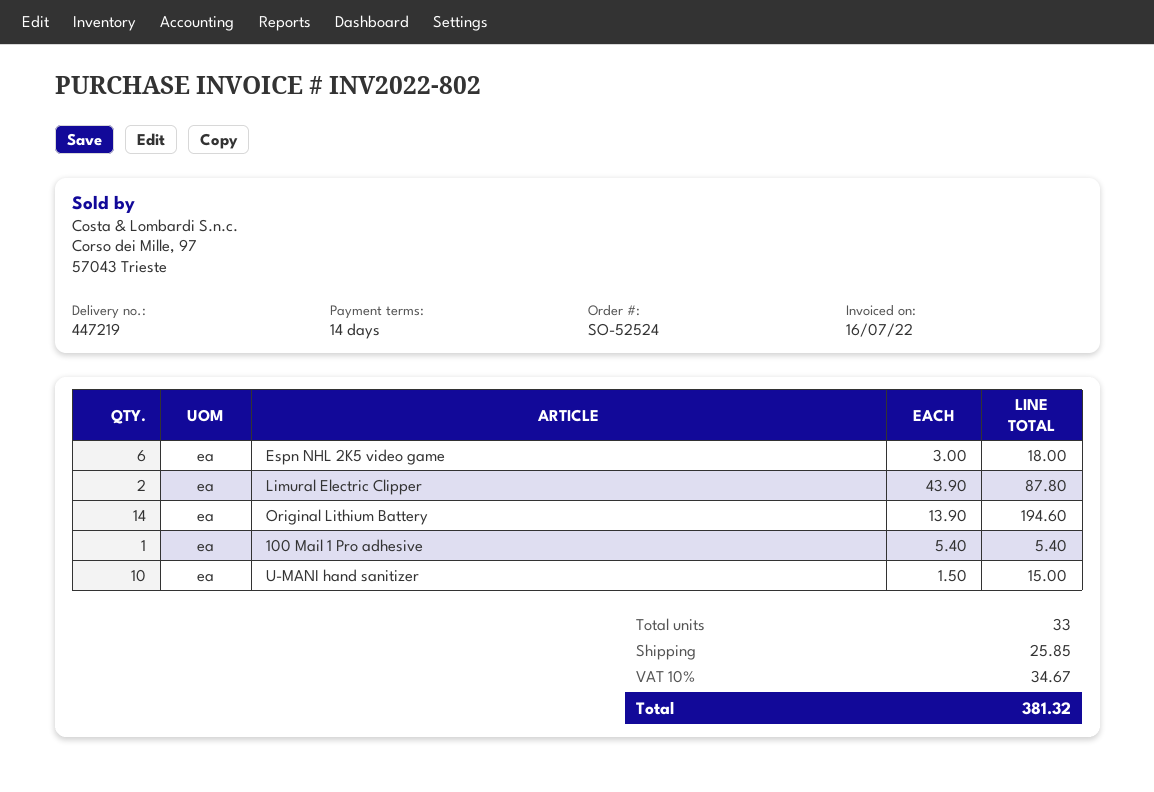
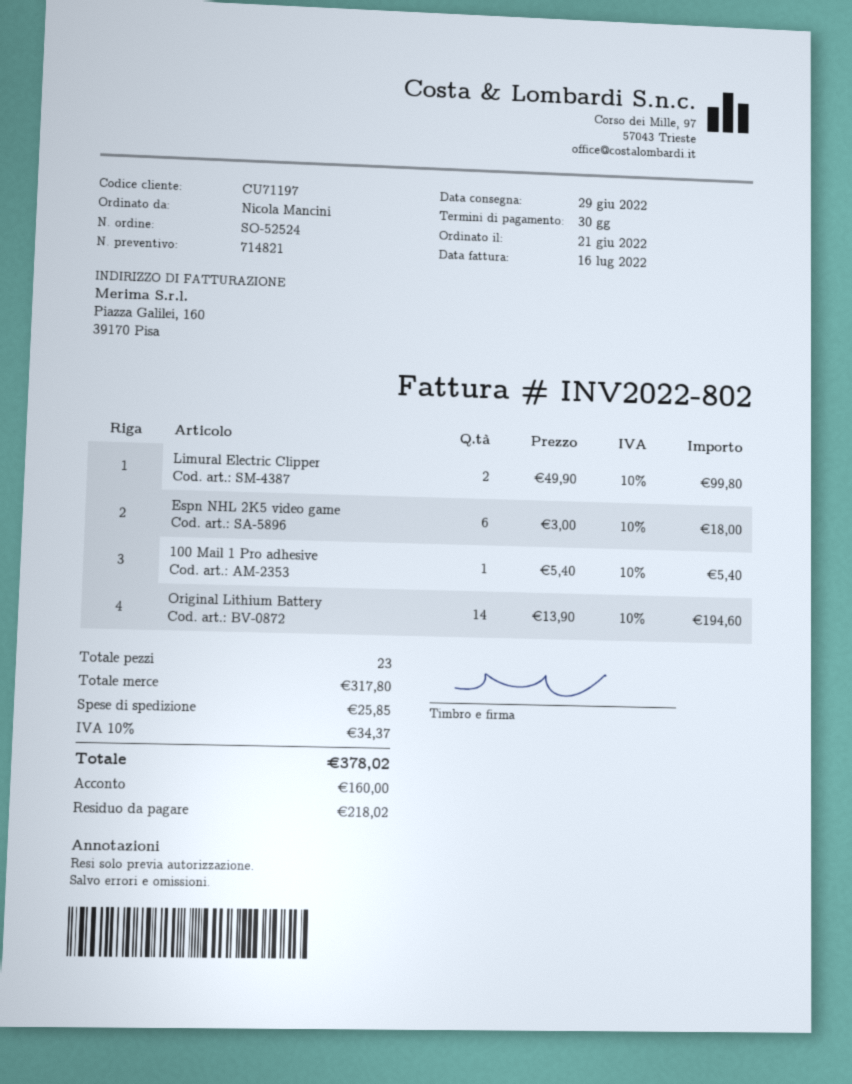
payment terms: 14 days -> 30 days
Limural Electric Clipper: 2 x 43.90 = 87.80 -> 2 x 49.90 = 99.80
U-MANI hand sanitizer: 10 x 1.50 = 15.00 -> none
total quantity: 33 -> 23
tax: 10% = 34.67 -> 10% = 34.37
total: 381.32 -> 378.02

